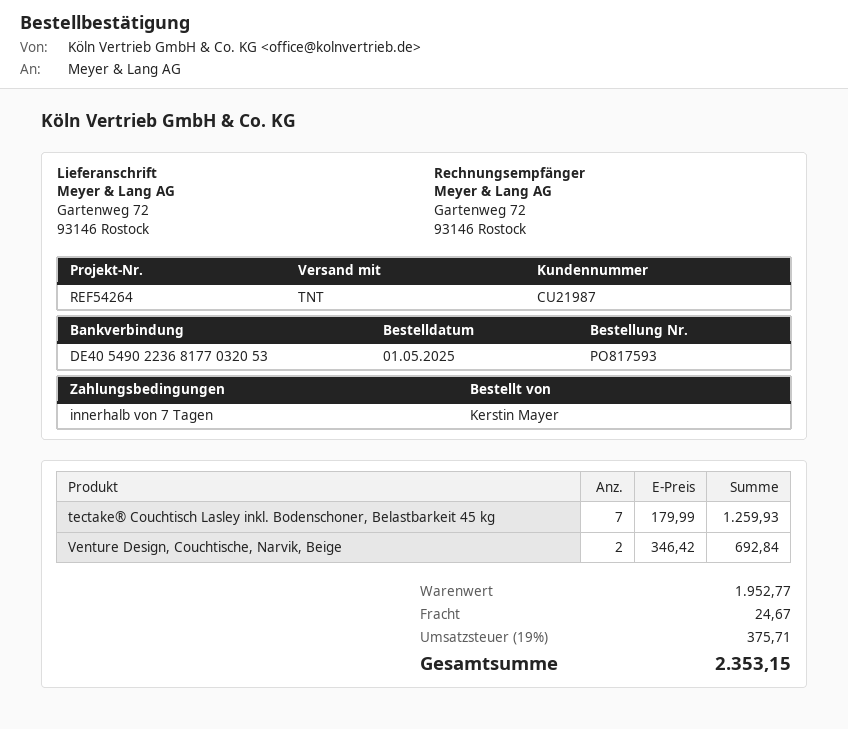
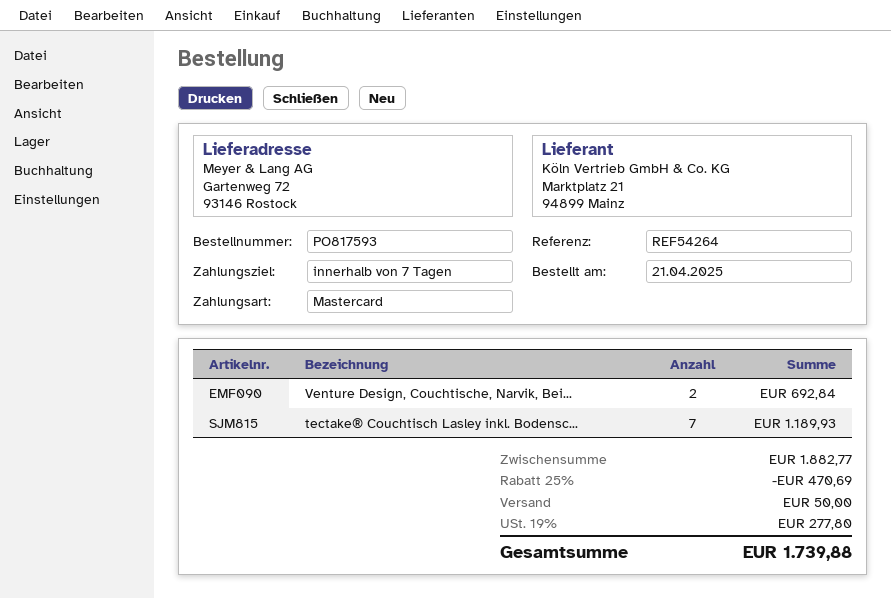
order date: 2025-05-01 -> 2025-04-21
tectake® Couchtisch Lasley inkl. Bodenschoner, Belastbarkeit 45 kg: 7 for 1259.93 -> 7 for 1189.93
subtotal: 1952.77 -> 1882.77
discount: none -> 25% = 470.69
shipping: 24.67 -> 50.00
tax: 19% = 375.71 -> 19% = 277.80
total: 2353.15 -> 1739.88

